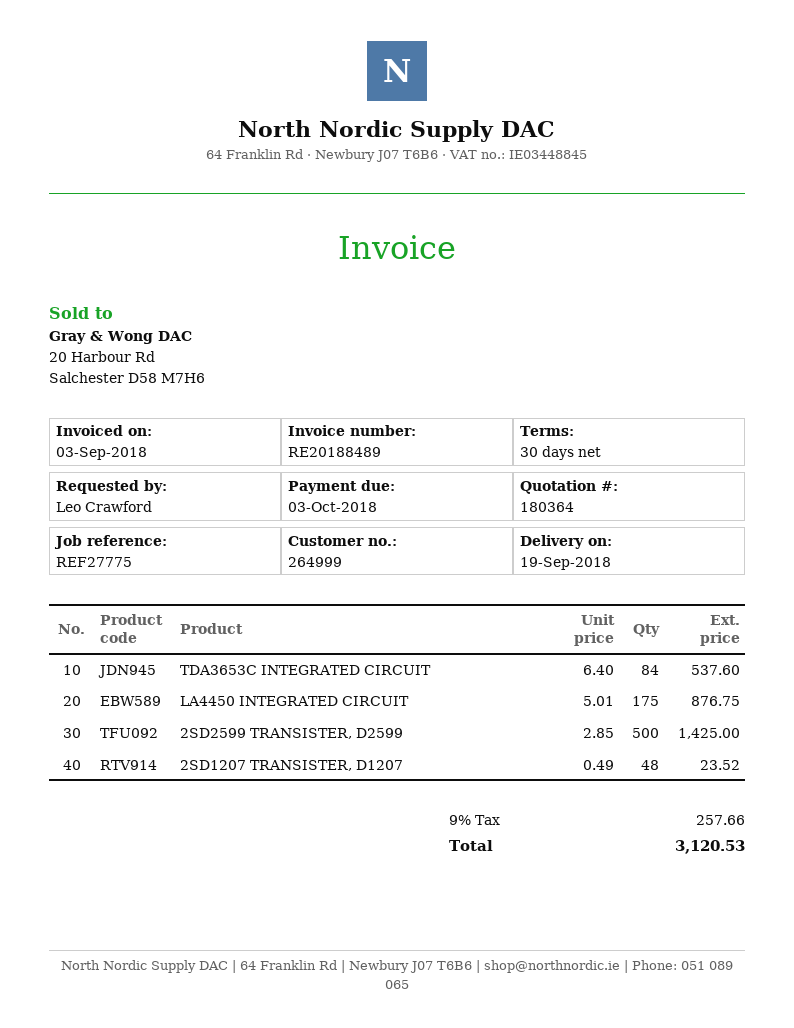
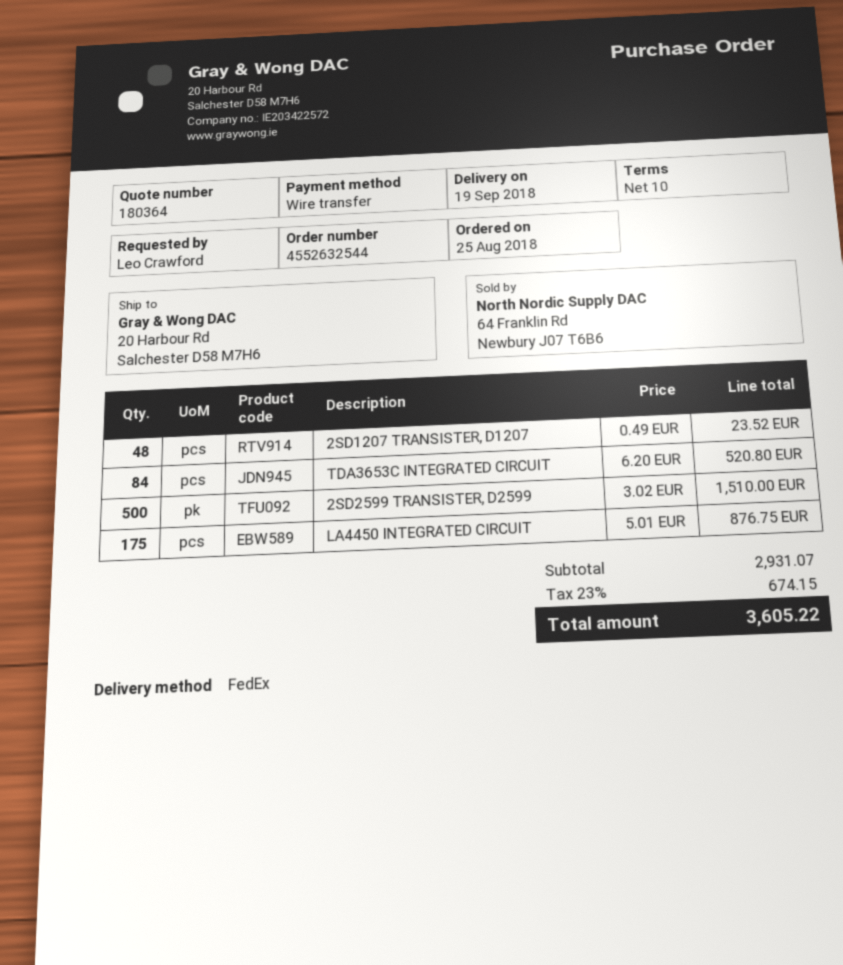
payment terms: 30 days -> 10 days
TDA3653C INTEGRATED CIRCUIT: 84 x 6.40 = 537.60 -> 84 x 6.20 = 520.80
2SD2599 TRANSISTER, D2599: 500 x 2.85 = 1425.00 -> 500 x 3.02 = 1510.00
tax: 9% = 257.66 -> 23% = 674.15
total: 3120.53 -> 3605.22

